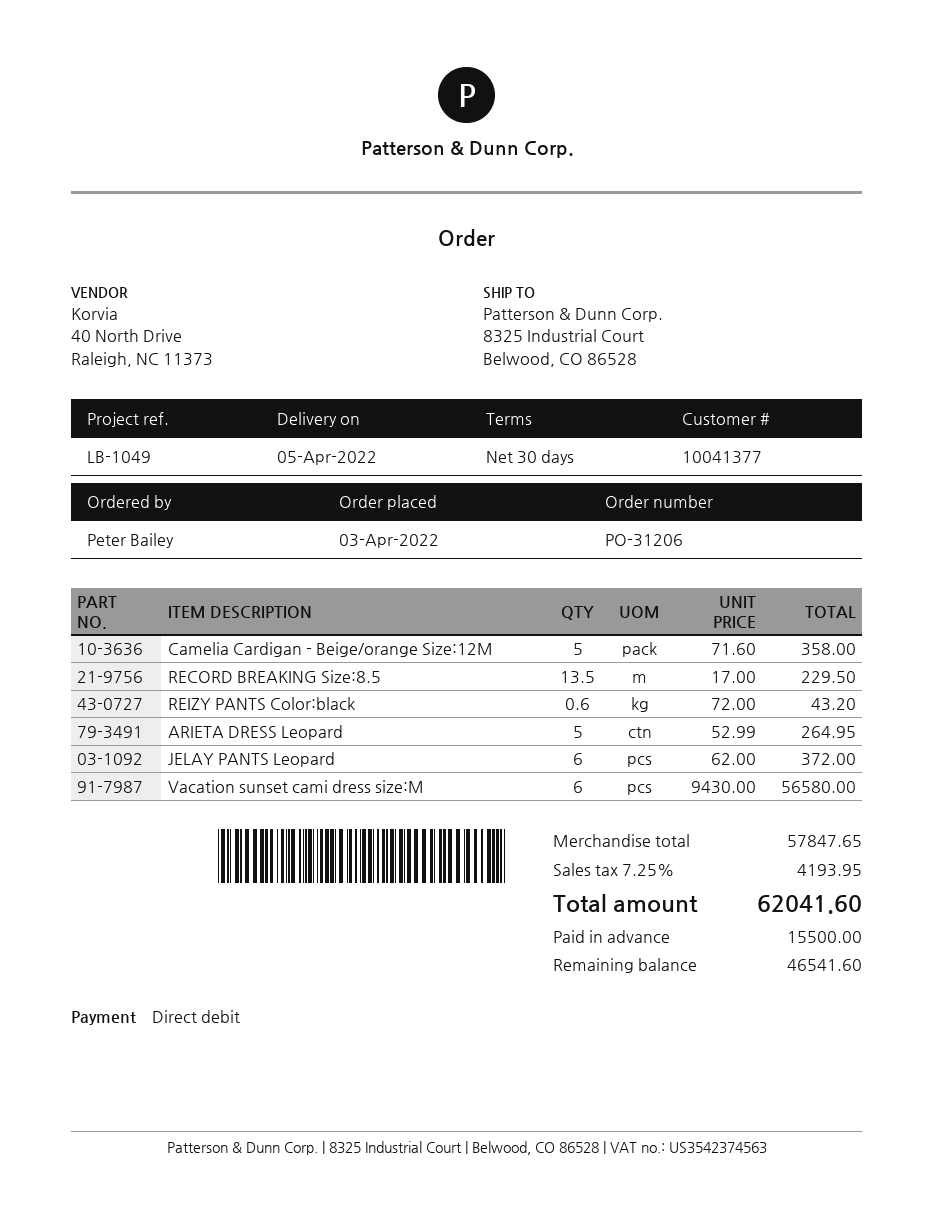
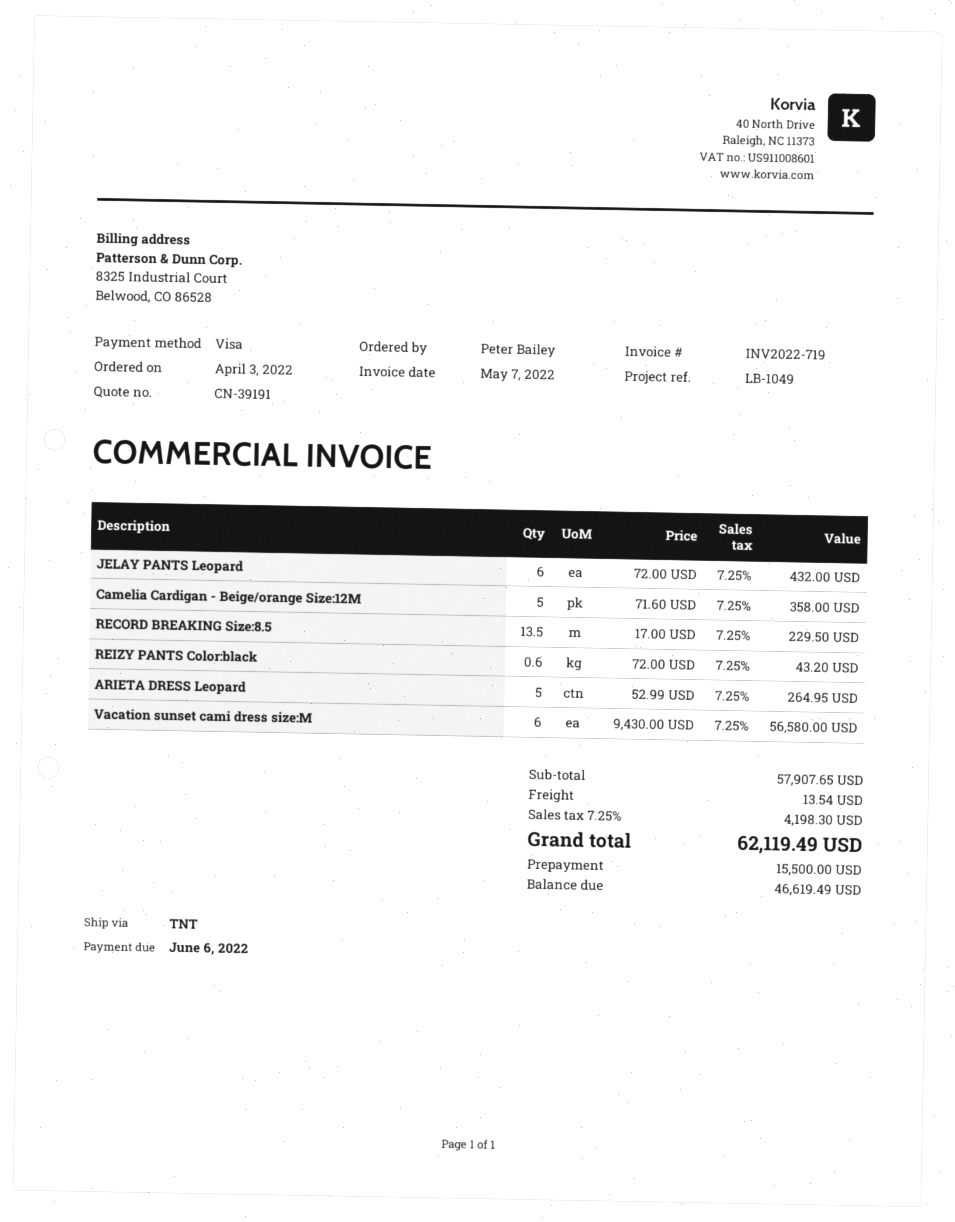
payment method: direct debit -> Visa
JELAY PANTS Leopard: 6 x 62.00 = 372.00 -> 6 x 72.00 = 432.00
subtotal: 57847.65 -> 57907.65
shipping: none -> 13.54
tax: 7.25% = 4193.95 -> 7.25% = 4198.30
total: 62041.60 -> 62119.49
balance: 46541.60 -> 46619.49

